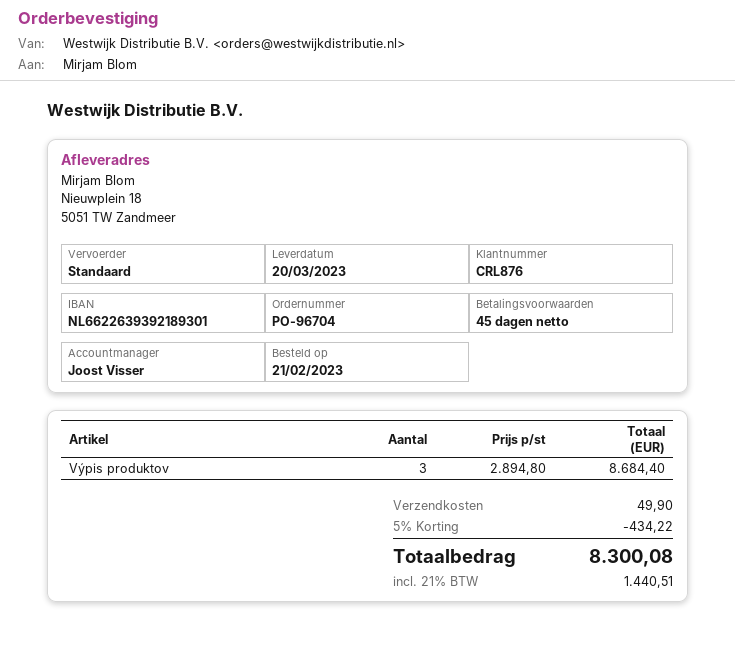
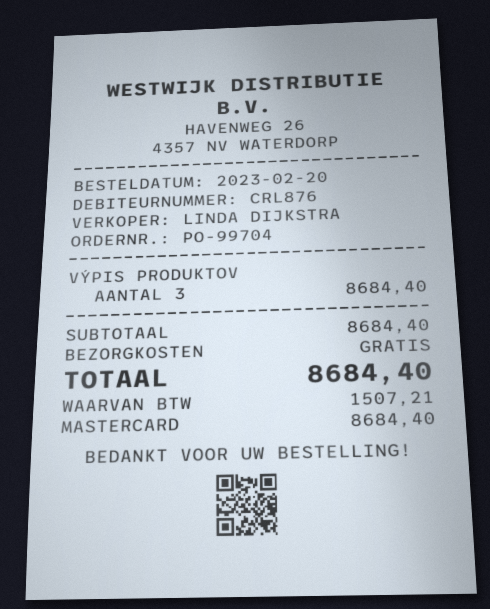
order number: PO-96704 -> PO-99704
order date: 2023-02-21 -> 2023-02-20
sales rep: Joost Visser -> LINDA DIJKSTRA
discount: 5% = 434.22 -> none
shipping: 49.90 -> 0.00
tax: 1440.51 -> 1507.21
total: 8300.08 -> 8684.40

